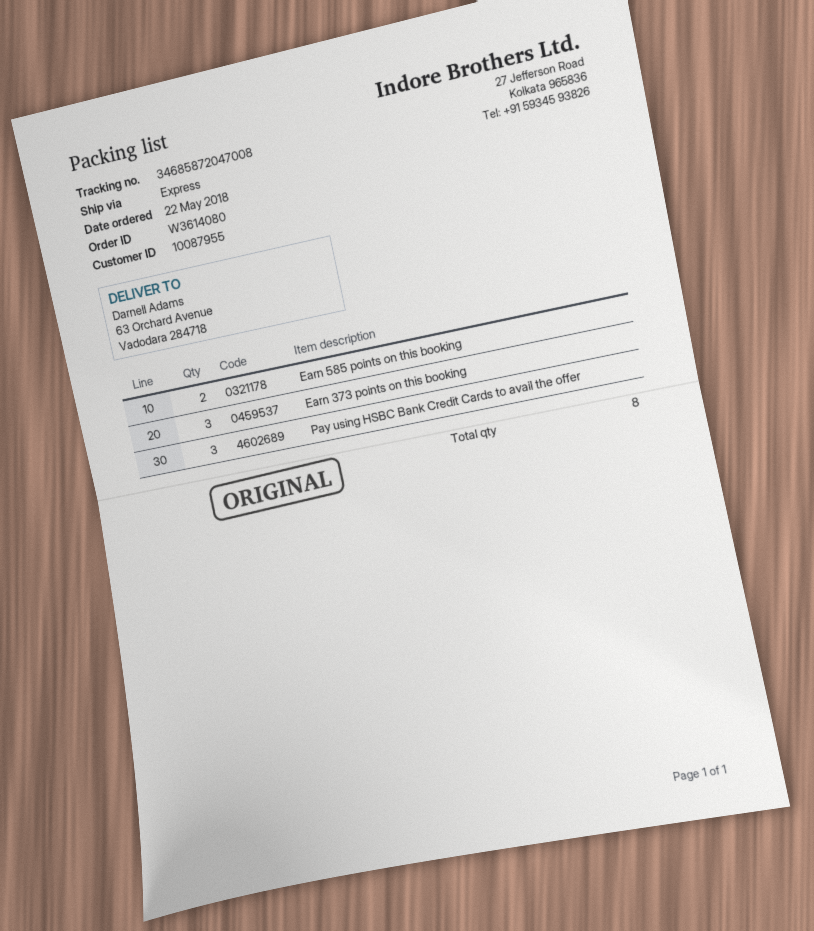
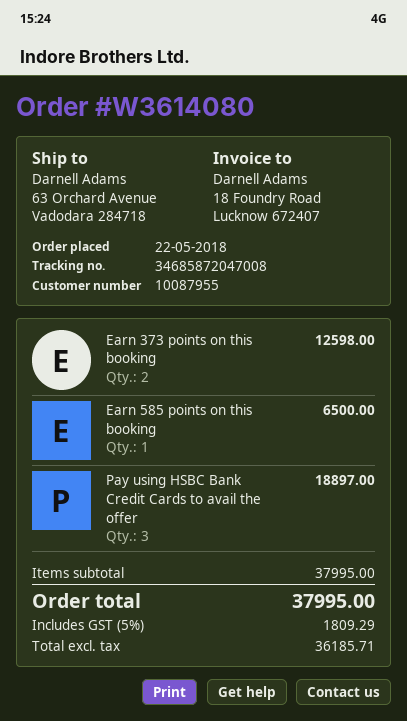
Earn 585 points on this booking: 2 -> 1
Earn 373 points on this booking: 3 -> 2

